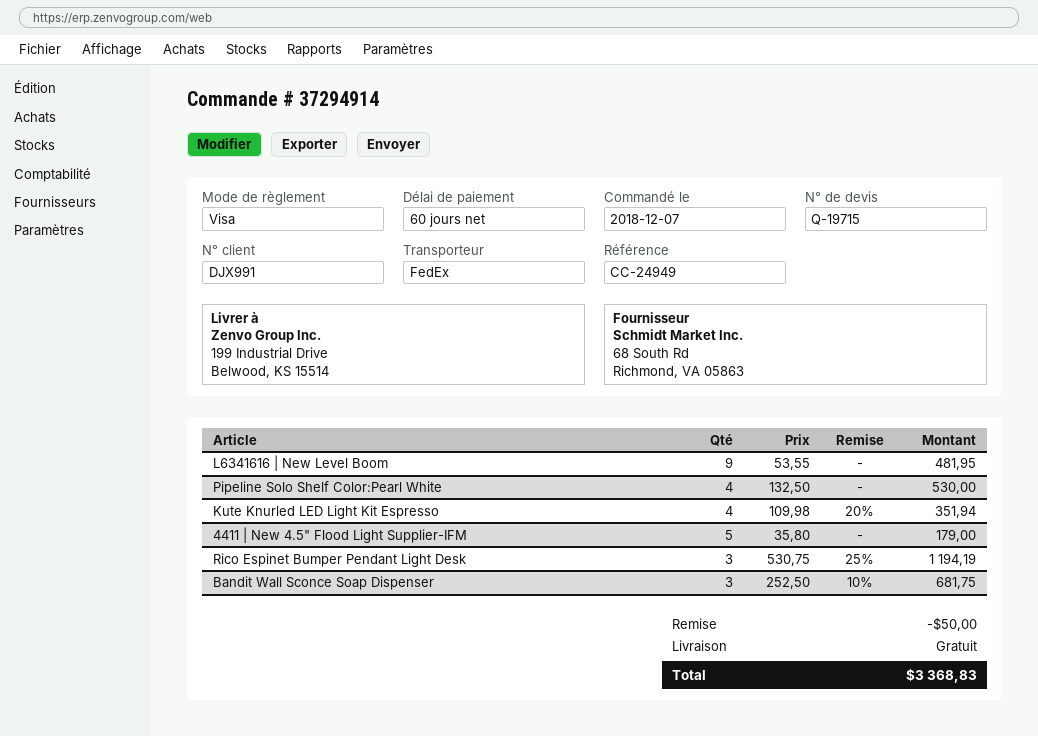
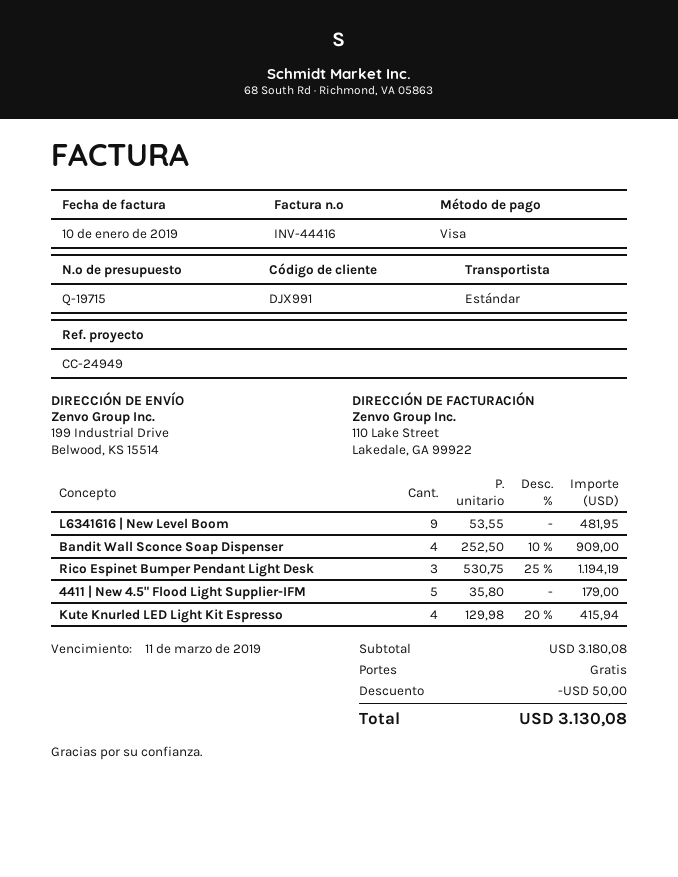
shipping method: FedEx -> standard
Pipeline Solo Shelf Color:Pearl White: 4 x 132.50 = 530.00 -> none
Kute Knurled LED Light Kit Espresso: 4 x 109.98 - 20% = 351.94 -> 4 x 129.98 - 20% = 415.94
Bandit Wall Sconce Soap Dispenser: 3 x 252.50 - 10% = 681.75 -> 4 x 252.50 - 10% = 909.00
total: 3368.83 -> 3130.08

